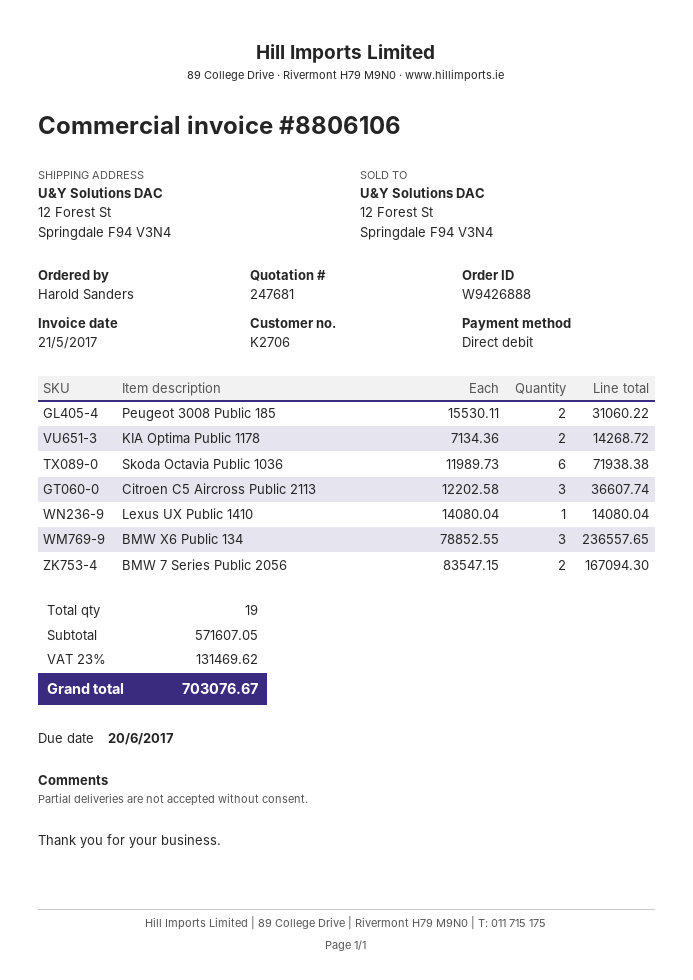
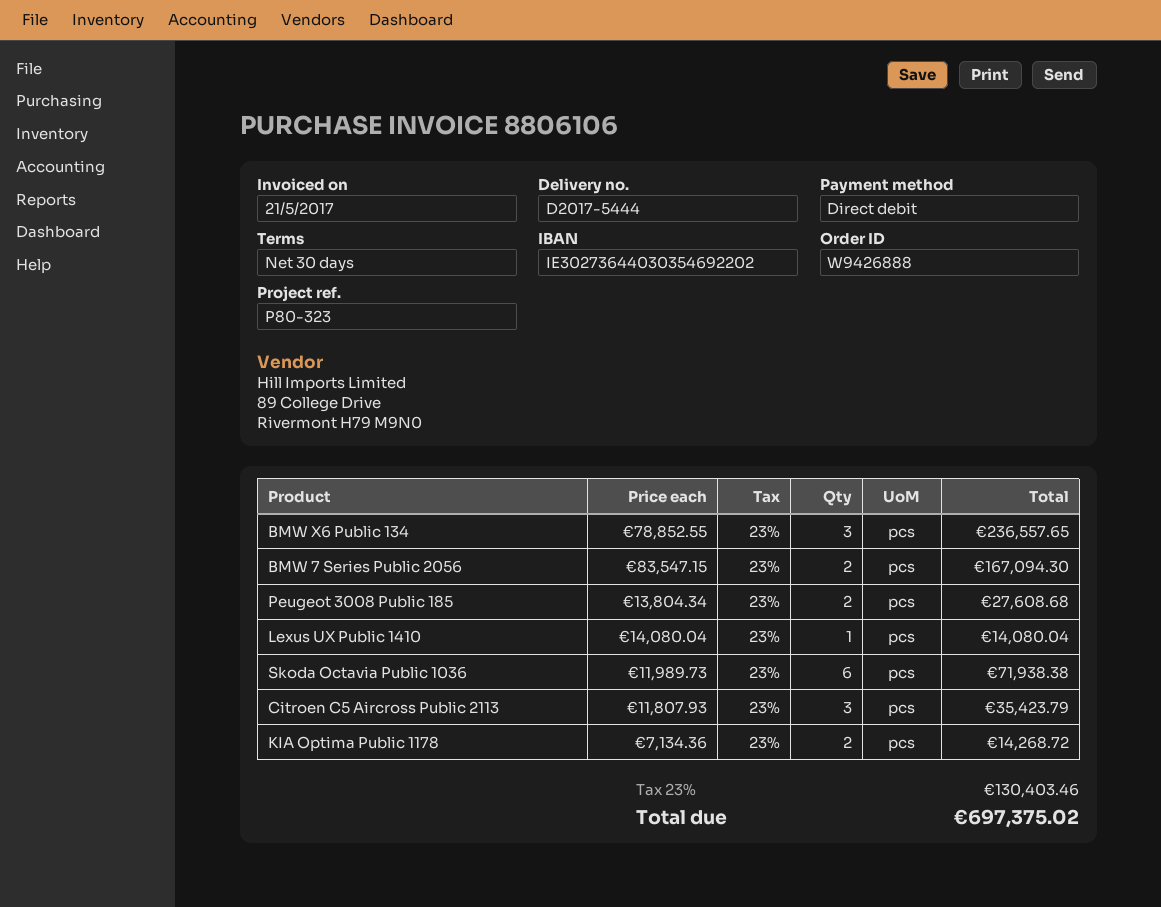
Peugeot 3008 Public 185: 2 x 15530.11 = 31060.22 -> 2 x 13804.34 = 27608.68
Citroen C5 Aircross Public 2113: 3 x 12202.58 = 36607.74 -> 3 x 11807.93 = 35423.79
tax: 23% = 131469.62 -> 23% = 130403.46
total: 703076.67 -> 697375.02

